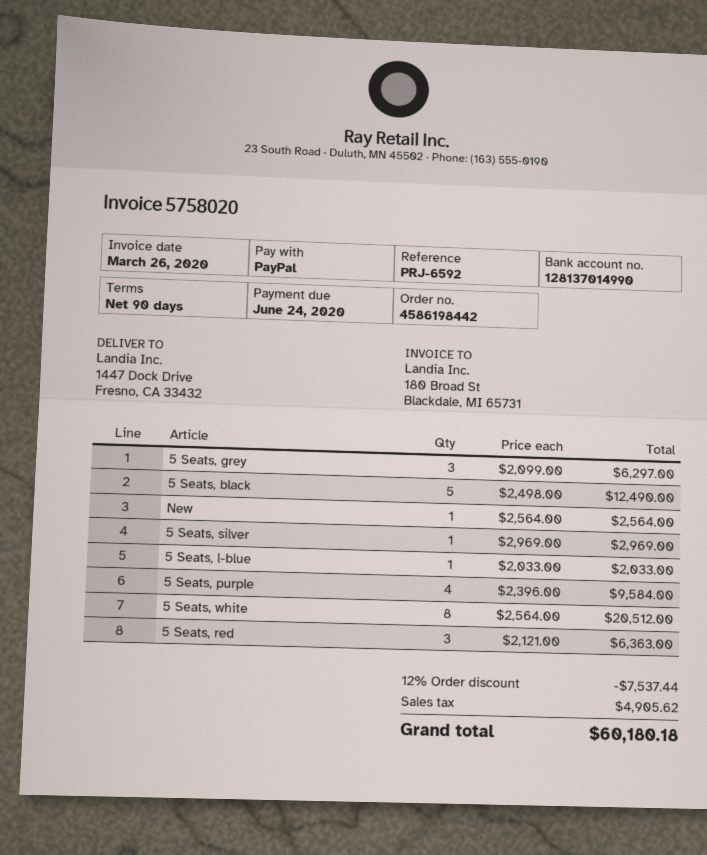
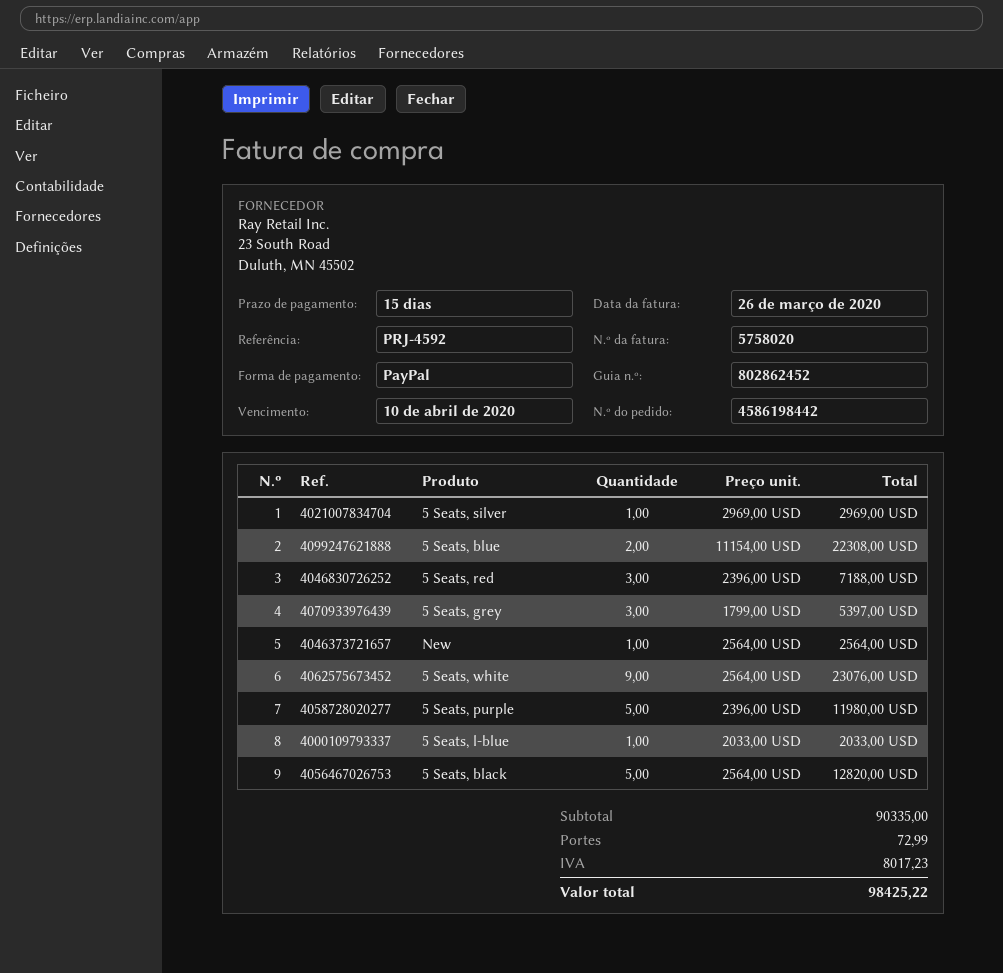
payment terms: 90 days -> 15 days
due date: 2020-06-24 -> 2020-04-10
reference: PRJ-6592 -> PRJ-4592
5 Seats, grey: 3 x 2099.00 = 6297.00 -> 3 x 1799.00 = 5397.00
5 Seats, black: 5 x 2498.00 = 12490.00 -> 5 x 2564.00 = 12820.00
5 Seats, purple: 4 x 2396.00 = 9584.00 -> 5 x 2396.00 = 11980.00
5 Seats, white: 8 x 2564.00 = 20512.00 -> 9 x 2564.00 = 23076.00
5 Seats, red: 3 x 2121.00 = 6363.00 -> 3 x 2396.00 = 7188.00
5 Seats, blue: none -> 2 x 11154.00 = 22308.00
discount: 12% = 7537.44 -> none
shipping: none -> 72.99
tax: 4905.62 -> 8017.23
total: 60180.18 -> 98425.22

